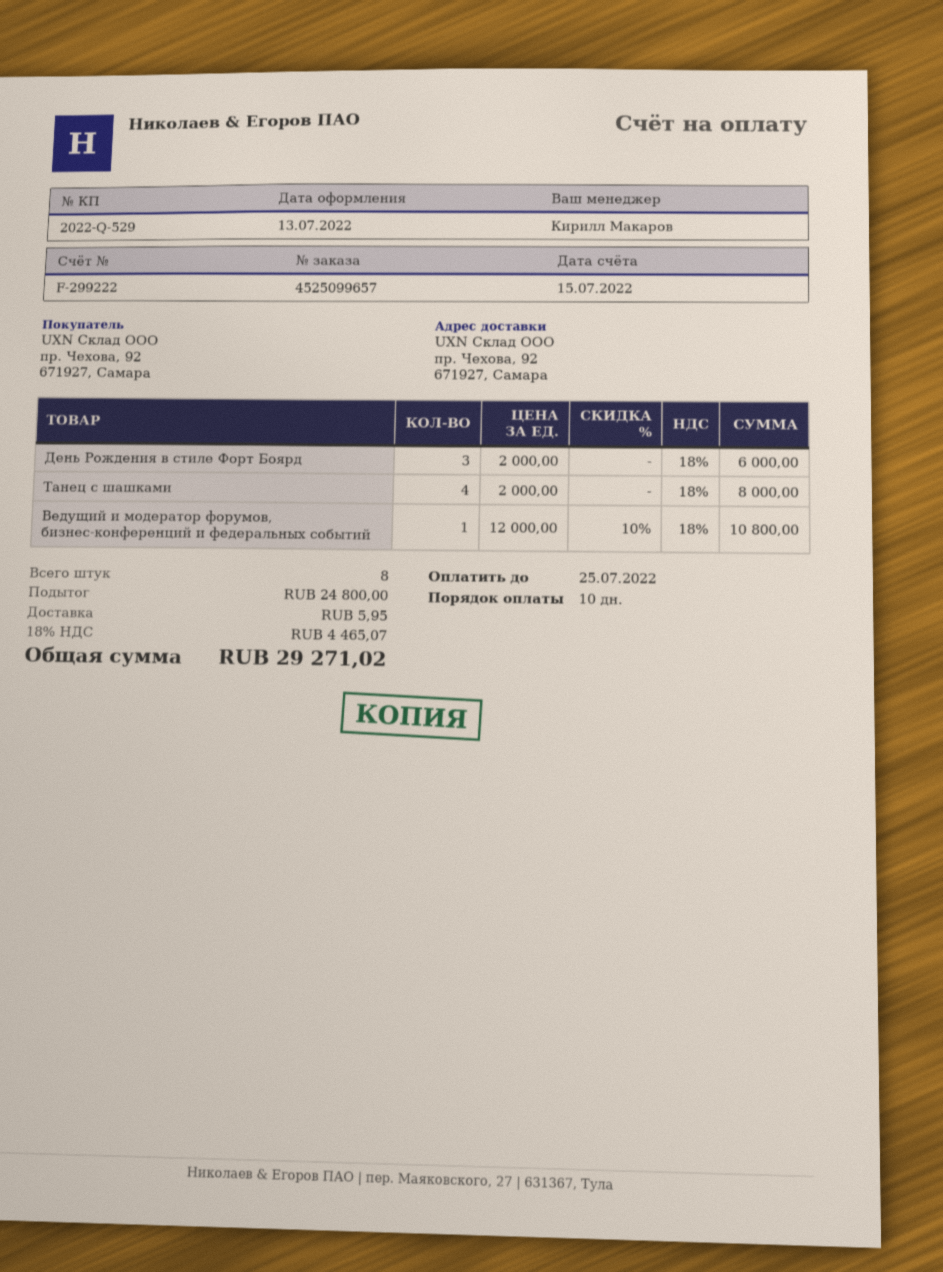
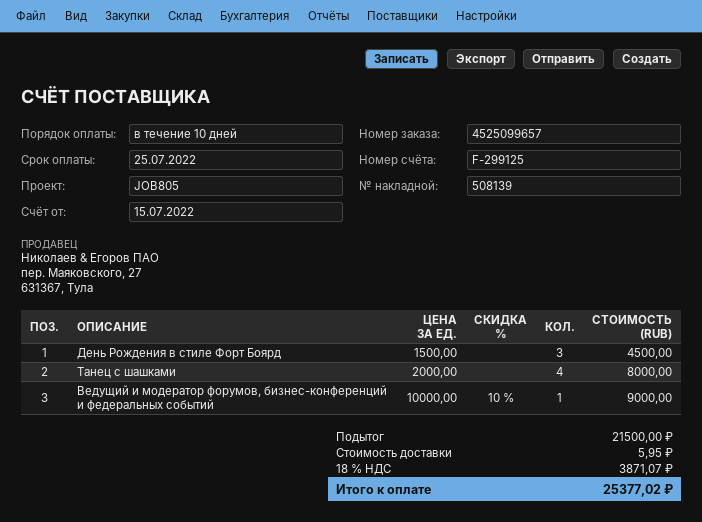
invoice number: F-299222 -> F-299125
День Рождения в стиле Форт Боярд: 3 x 2000.00 = 6000.00 -> 3 x 1500.00 = 4500.00
Ведущий и модератор форумов, бизнес-конференций и федеральных событий: 1 x 12000.00 - 10% = 10800.00 -> 1 x 10000.00 - 10% = 9000.00
subtotal: 24800.00 -> 21500.00
tax: 18% = 4465.07 -> 18% = 3871.07
total: 29271.02 -> 25377.02

